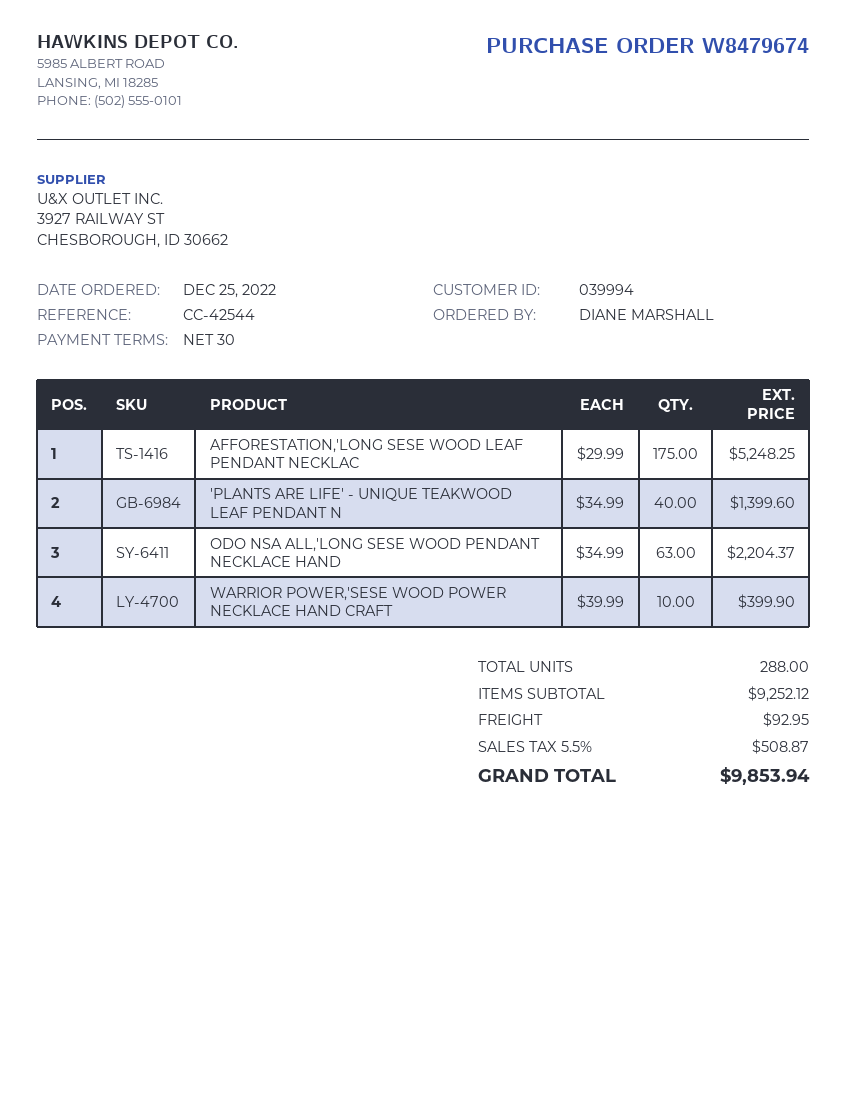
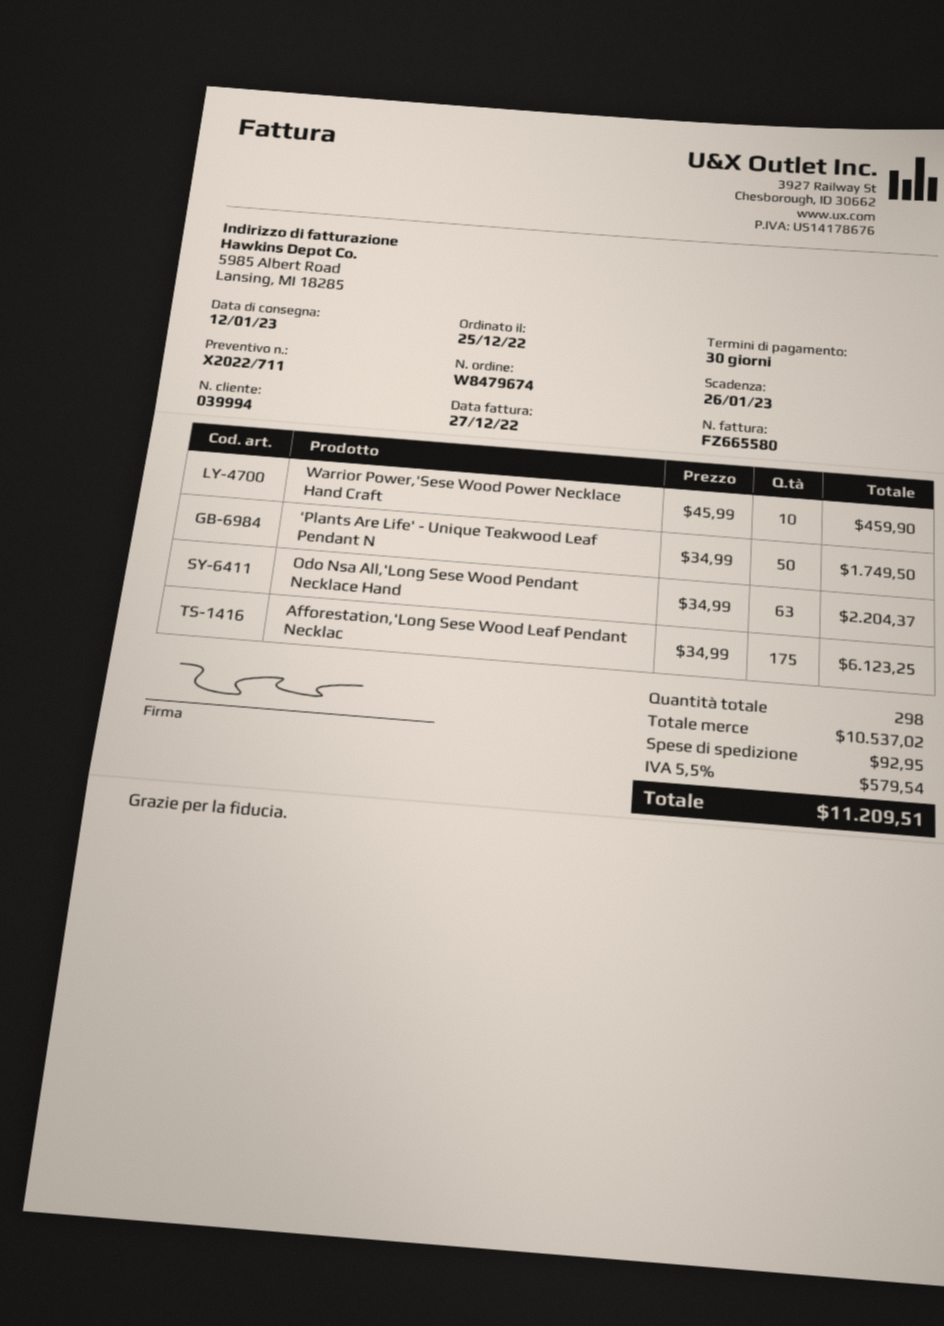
AFFORESTATION,'LONG SESE WOOD LEAF PENDANT NECKLAC: 175 x 29.99 = 5248.25 -> 175 x 34.99 = 6123.25
'PLANTS ARE LIFE' - UNIQUE TEAKWOOD LEAF PENDANT N: 40 x 34.99 = 1399.60 -> 50 x 34.99 = 1749.50
WARRIOR POWER,'SESE WOOD POWER NECKLACE HAND CRAFT: 10 x 39.99 = 399.90 -> 10 x 45.99 = 459.90
total quantity: 288 -> 298
subtotal: 9252.12 -> 10537.02
tax: 5.5% = 508.87 -> 5.5% = 579.54
total: 9853.94 -> 11209.51

